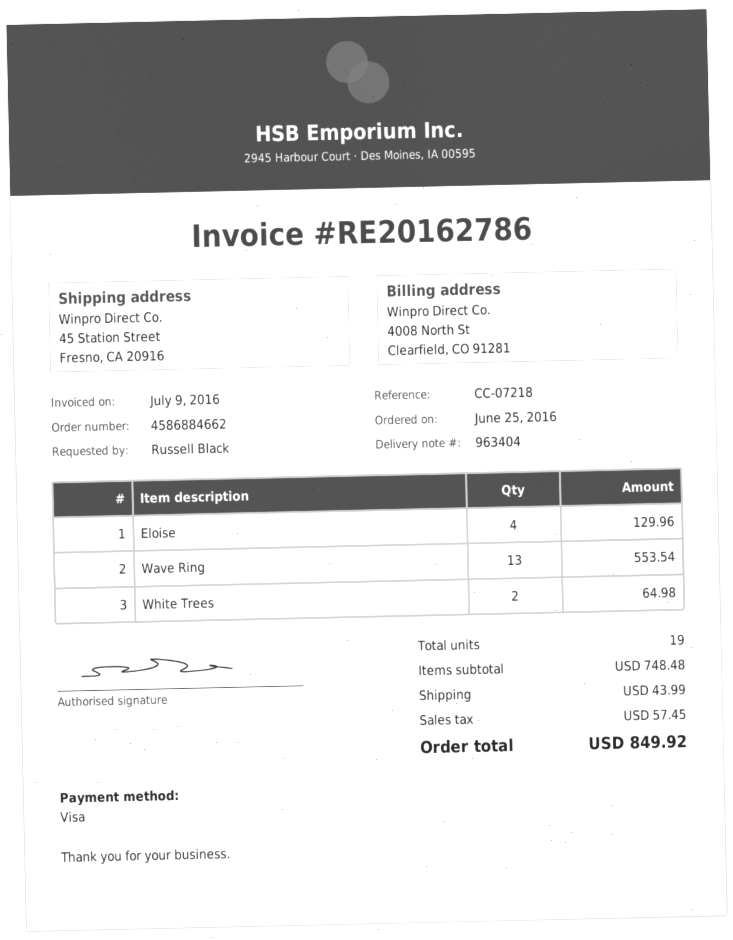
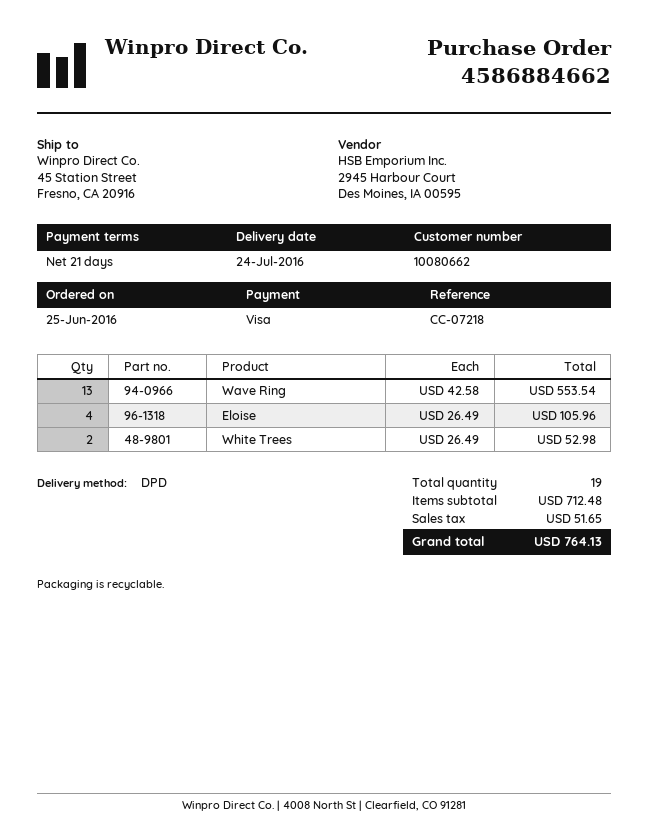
Eloise: 4 for 129.96 -> 4 for 105.96
White Trees: 2 for 64.98 -> 2 for 52.98
subtotal: 748.48 -> 712.48
shipping: 43.99 -> none
tax: 57.45 -> 51.65
total: 849.92 -> 764.13

